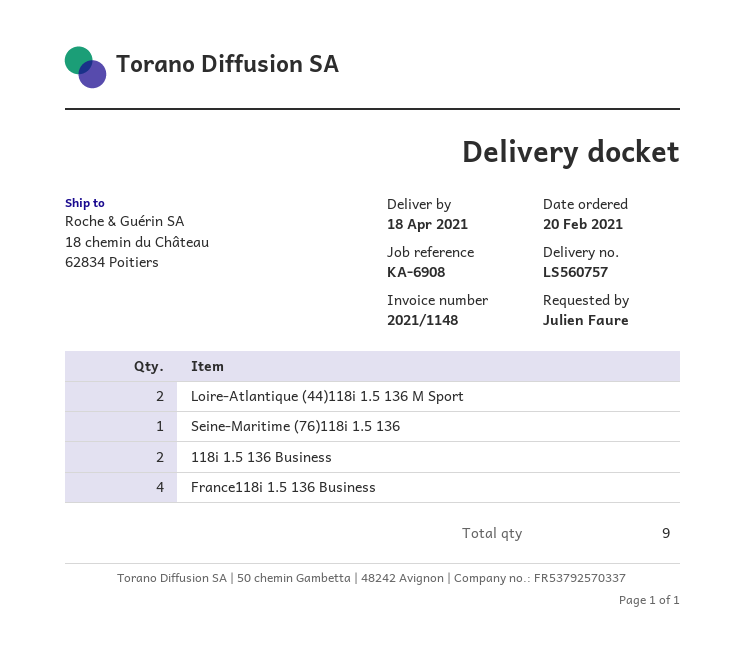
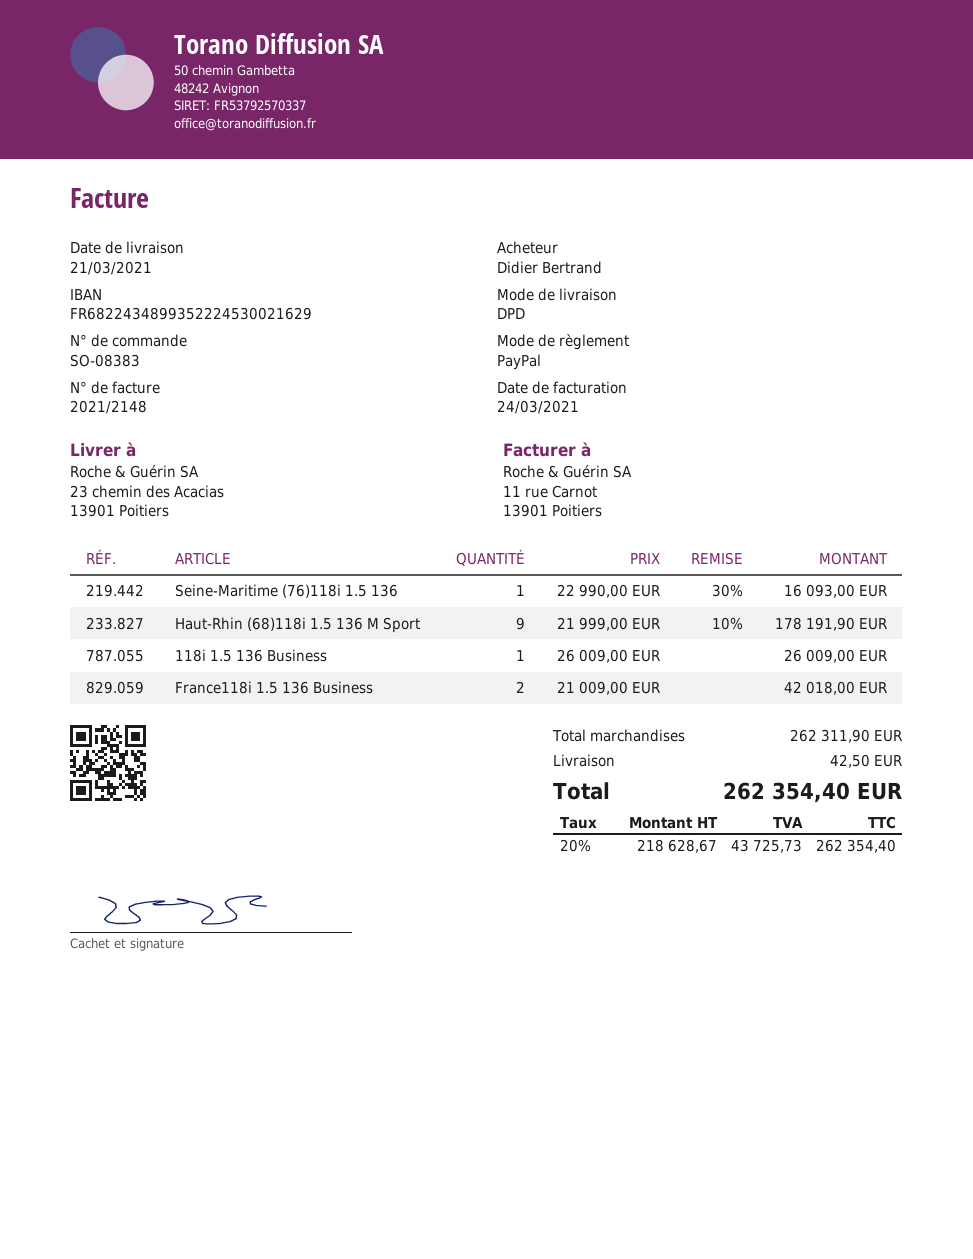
delivery date: 2021-04-18 -> 2021-03-21
invoice number: 2021/1148 -> 2021/2148
ordered by: Julien Faure -> Didier Bertrand
ship to: 18 chemin du Château, 62834 Poitiers -> 23 chemin des Acacias, 13901 Poitiers
Loire-Atlantique (44)118i 1.5 136 M Sport: 2 -> none
118i 1.5 136 Business: 2 -> 1
France118i 1.5 136 Business: 4 -> 2
Haut-Rhin (68)118i 1.5 136 M Sport: none -> 9

